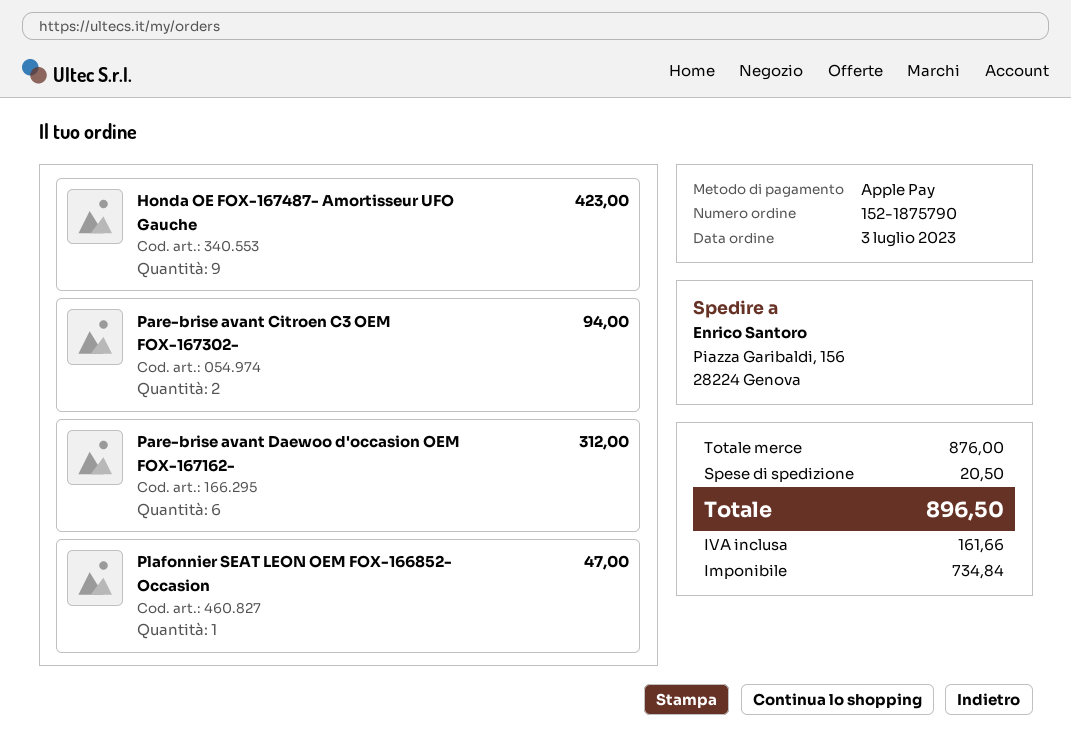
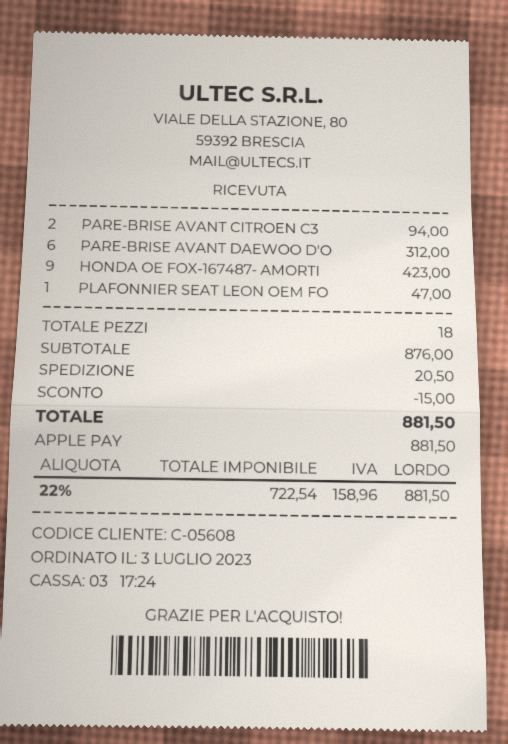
discount: none -> 15.00
net: 734.84 -> 722.54
tax: 161.66 -> 158.96
total: 896.50 -> 881.50

